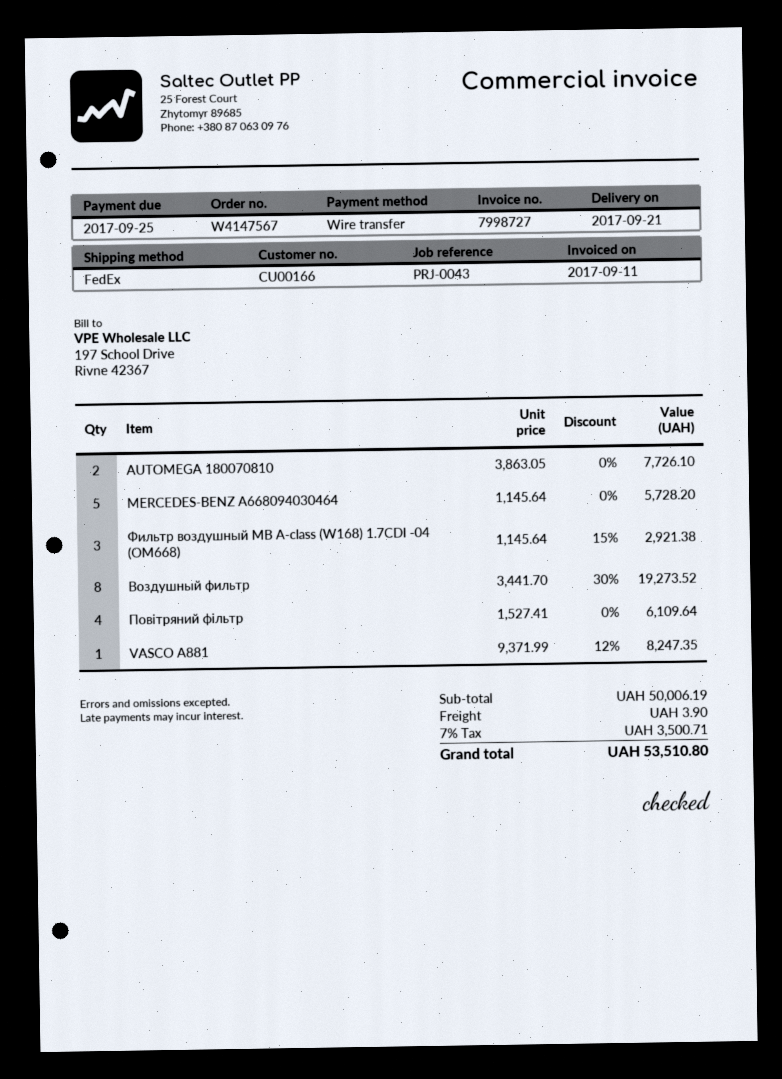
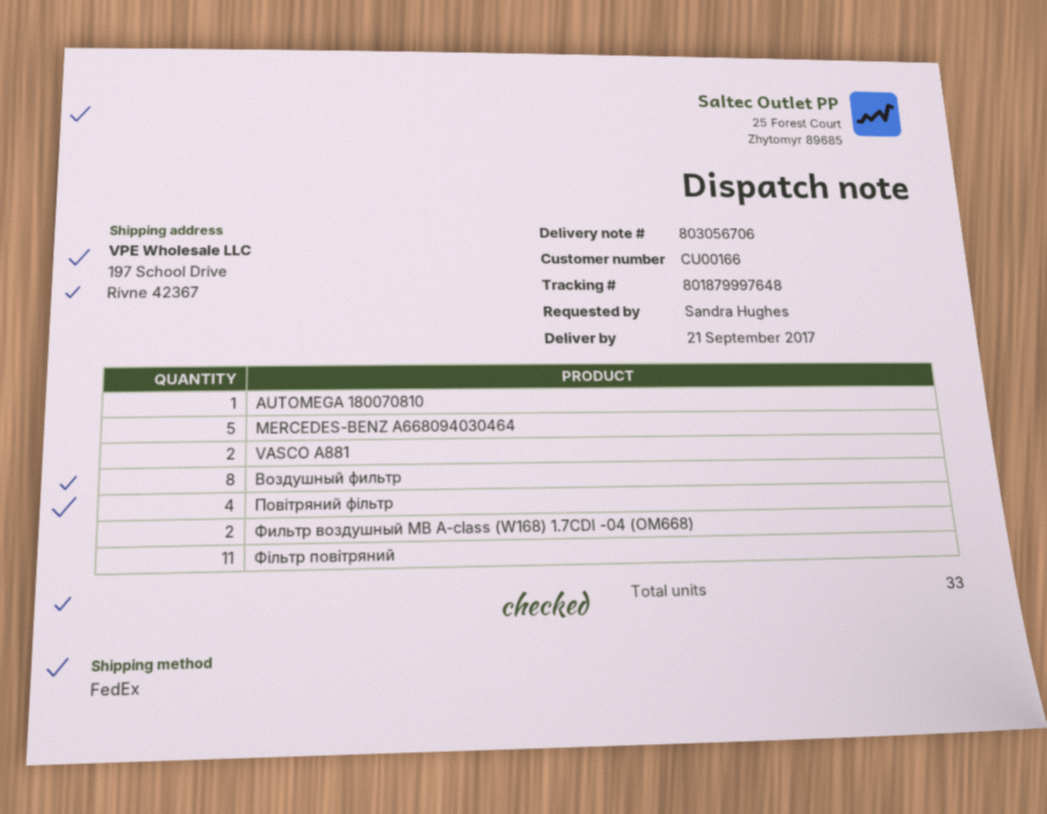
AUTOMEGA 180070810: 2 -> 1
Фильтр воздушный MB A-class (W168) 1.7CDI -04 (OM668): 3 -> 2
VASCO A881: 1 -> 2
Фільтр повітряний: none -> 11

